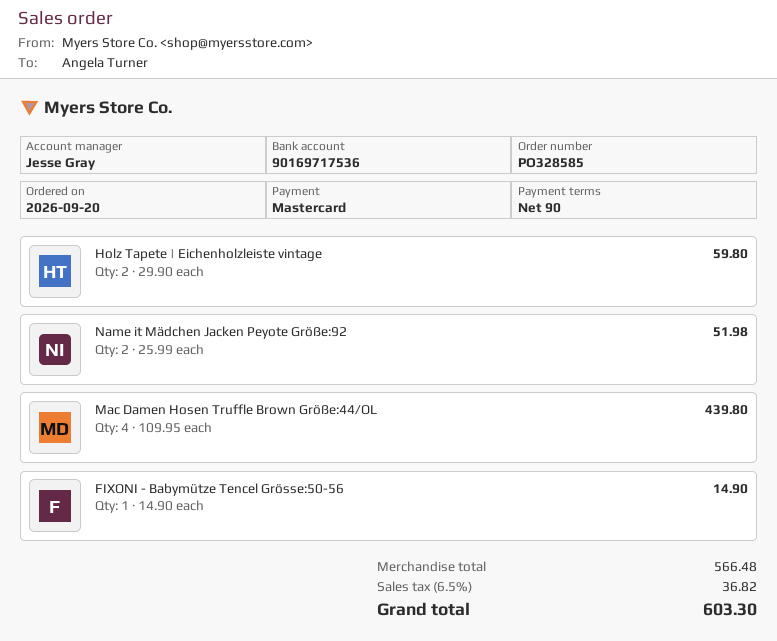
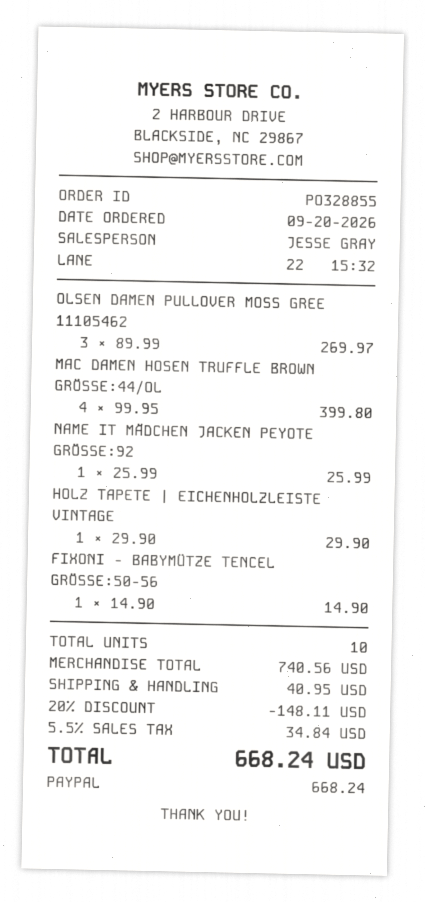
order number: PO328585 -> PO328855
payment method: Mastercard -> PayPal
Holz Tapete | Eichenholzleiste vintage: 2 x 29.90 = 59.80 -> 1 x 29.90 = 29.90
Name it Mädchen Jacken Peyote Größe:92: 2 x 25.99 = 51.98 -> 1 x 25.99 = 25.99
Mac Damen Hosen Truffle Brown Größe:44/OL: 4 x 109.95 = 439.80 -> 4 x 99.95 = 399.80
OLSEN DAMEN PULLOVER MOSS GREE 11105462: none -> 3 x 89.99 = 269.97
subtotal: 566.48 -> 740.56
discount: none -> 20% = 148.11
shipping: none -> 40.95
tax: 6.5% = 36.82 -> 5.5% = 34.84
total: 603.30 -> 668.24

